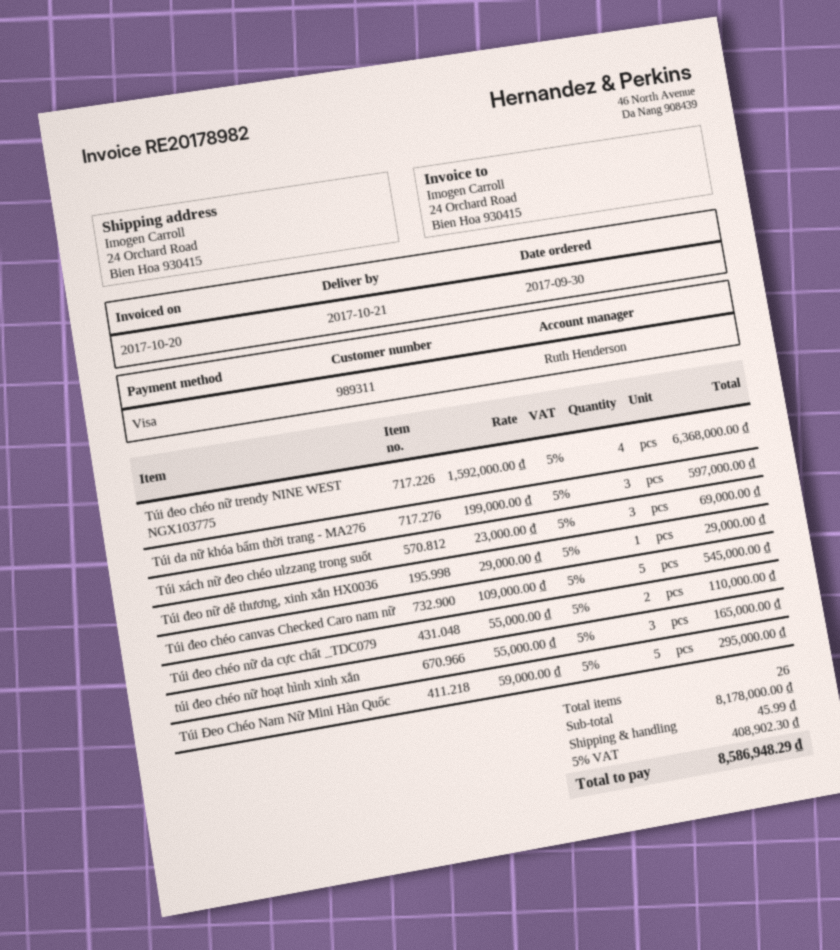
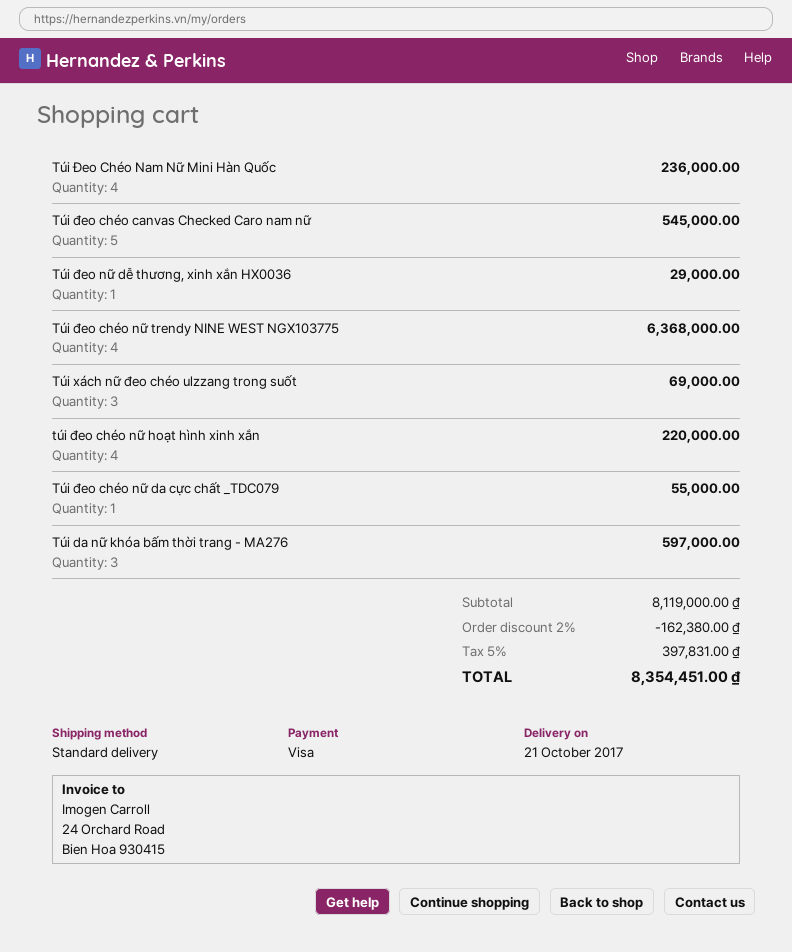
Túi đeo chéo nữ da cực chất _TDC079: 2 for 110000.00 -> 1 for 55000.00
túi đeo chéo nữ hoạt hình xinh xắn: 3 for 165000.00 -> 4 for 220000.00
Túi Đeo Chéo Nam Nữ Mini Hàn Quốc: 5 for 295000.00 -> 4 for 236000.00
subtotal: 8178000.00 -> 8119000.00
discount: none -> 2% = 162380.00
shipping: 45.99 -> none
tax: 5% = 408902.30 -> 5% = 397831.00
total: 8586948.29 -> 8354451.00

